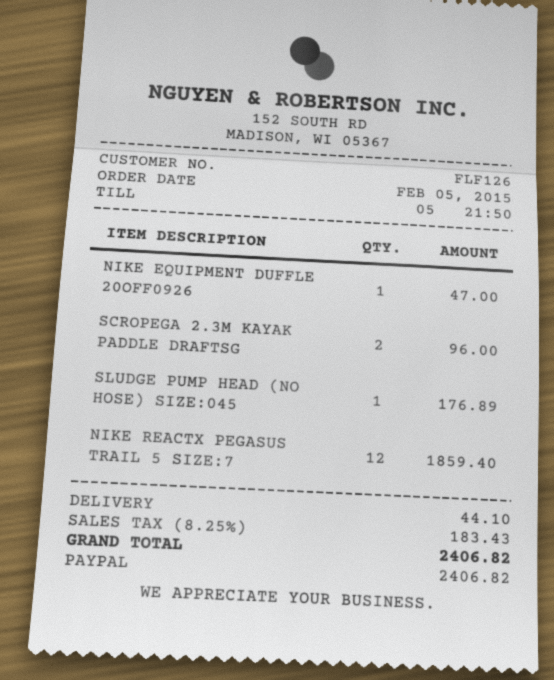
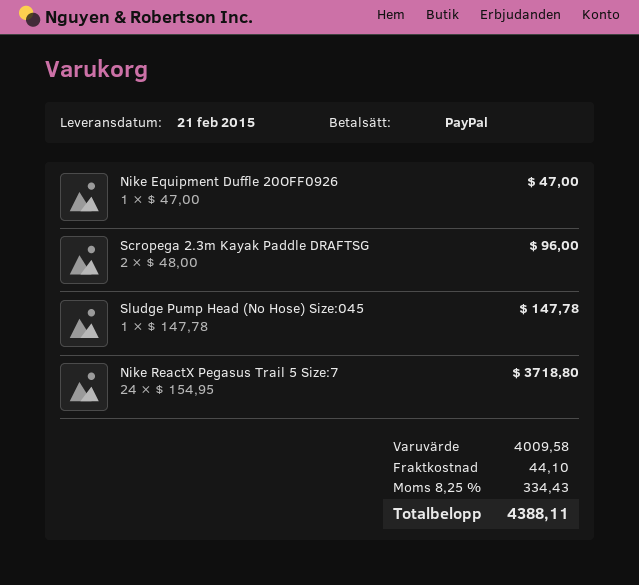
SLUDGE PUMP HEAD (NO HOSE) SIZE:045: 1 for 176.89 -> 1 for 147.78
NIKE REACTX PEGASUS TRAIL 5 SIZE:7: 12 for 1859.40 -> 24 for 3718.80
tax: 8.25% = 183.43 -> 8.25% = 334.43
total: 2406.82 -> 4388.11

